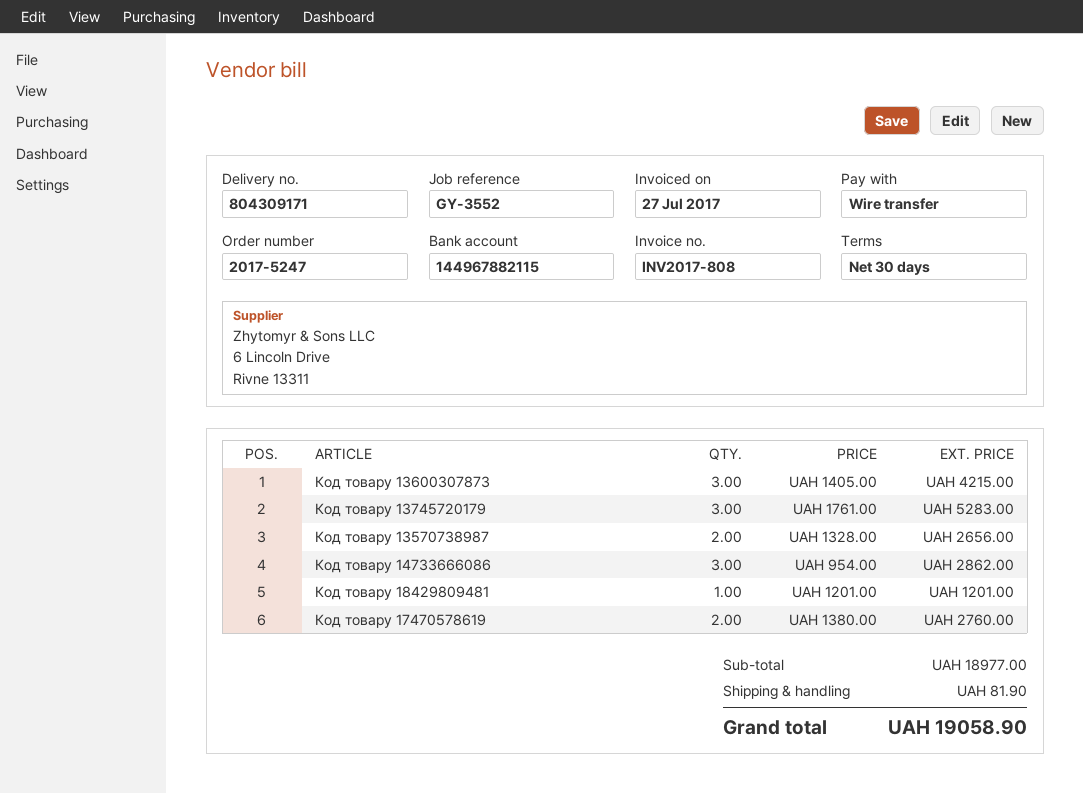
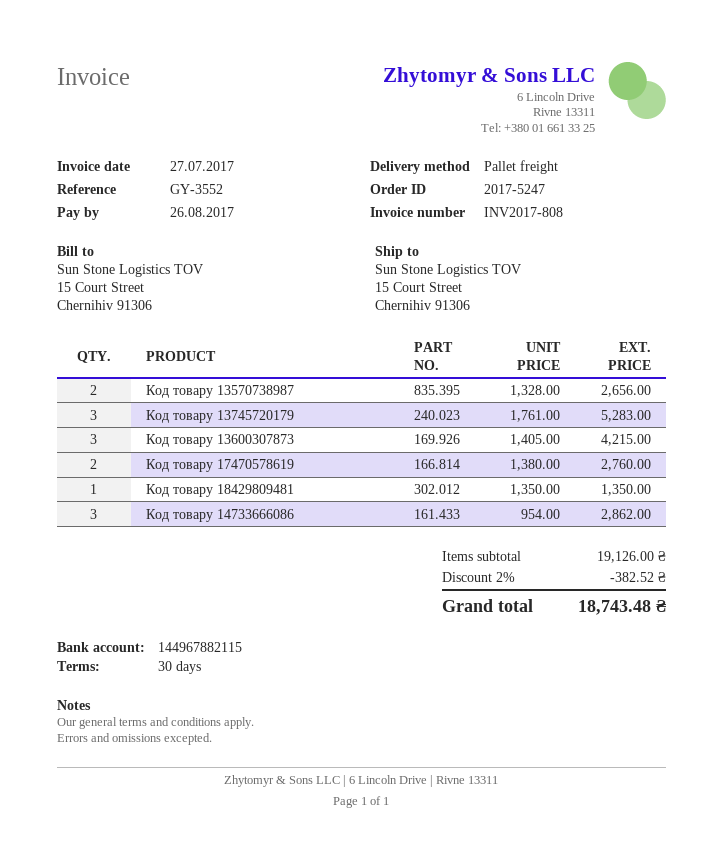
Код товару 18429809481: 1 x 1201.00 = 1201.00 -> 1 x 1350.00 = 1350.00
subtotal: 18977.00 -> 19126.00
discount: none -> 2% = 382.52
shipping: 81.90 -> none
total: 19058.90 -> 18743.48

